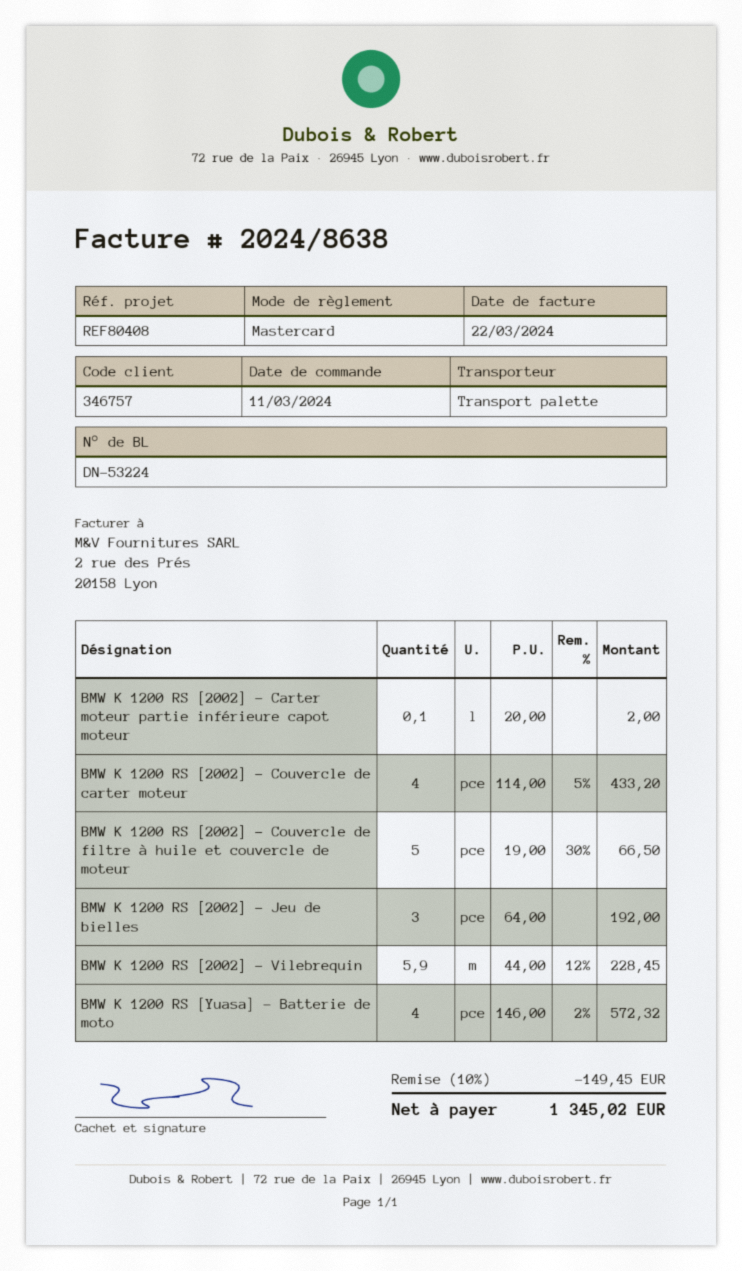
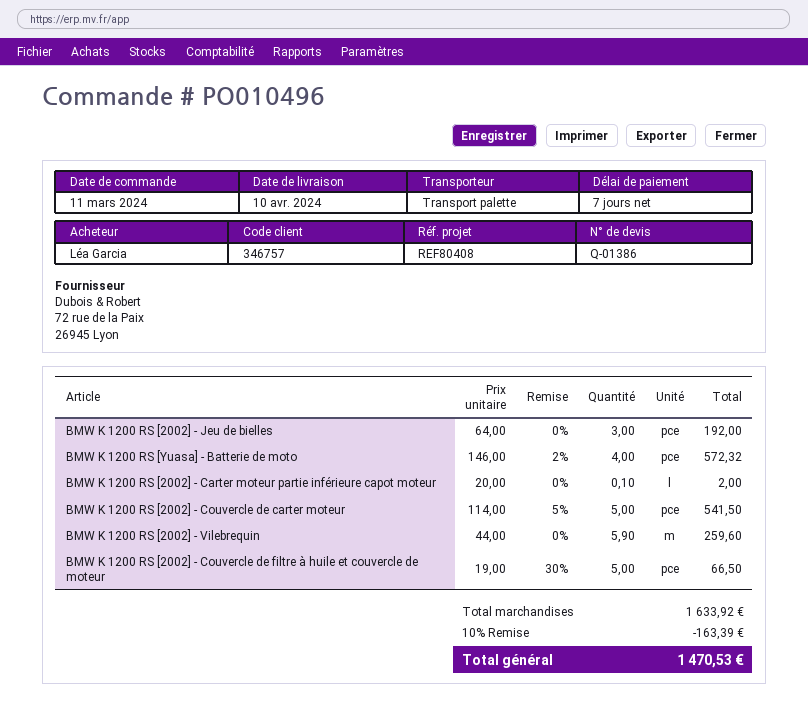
BMW K 1200 RS [2002] - Couvercle de carter moteur: 4 x 114.00 - 5% = 433.20 -> 5 x 114.00 - 5% = 541.50
BMW K 1200 RS [2002] - Vilebrequin: 5.9 x 44.00 - 12% = 228.45 -> 5.9 x 44.00 = 259.60
discount: 10% = 149.45 -> 10% = 163.39
total: 1345.02 -> 1470.53

